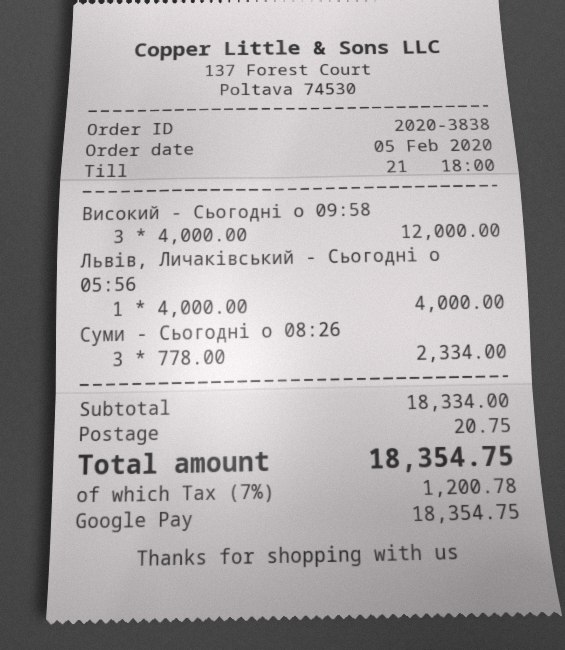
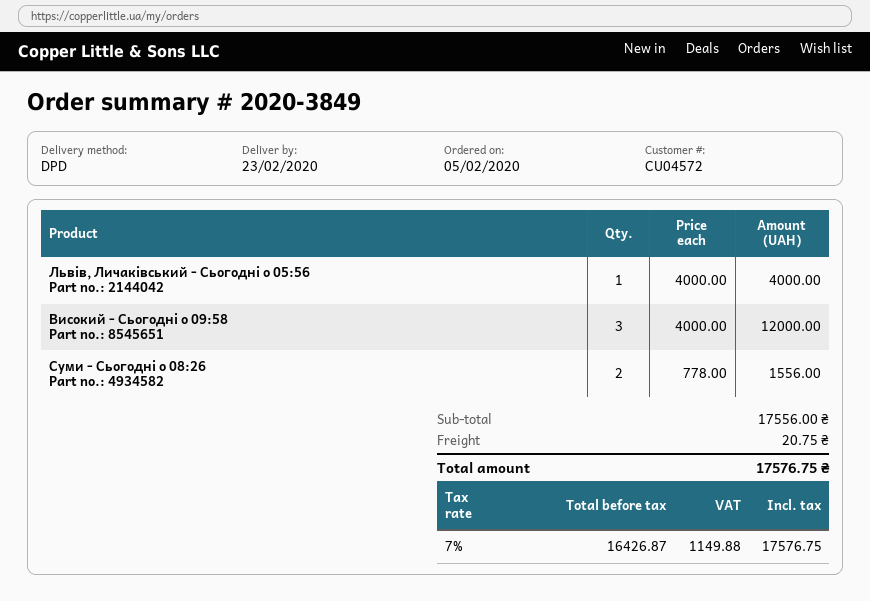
order number: 2020-3838 -> 2020-3849
Суми - Сьогодні о 08:26: 3 x 778.00 = 2334.00 -> 2 x 778.00 = 1556.00
subtotal: 18334.00 -> 17556.00
tax: 7% = 1200.78 -> 7% = 1149.88
total: 18354.75 -> 17576.75

